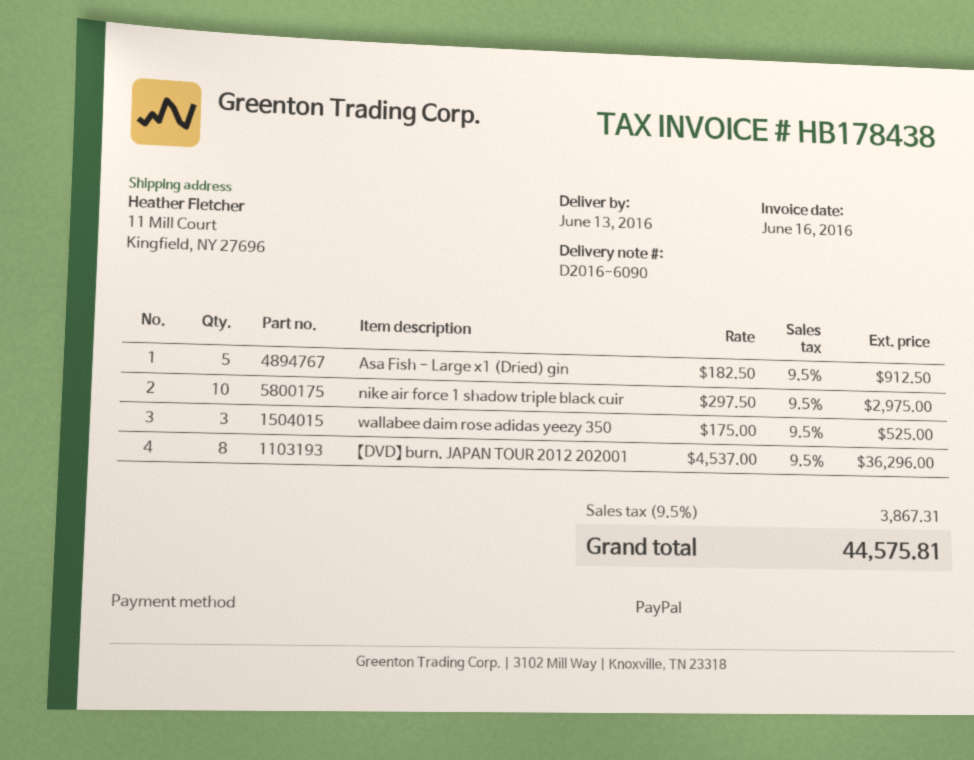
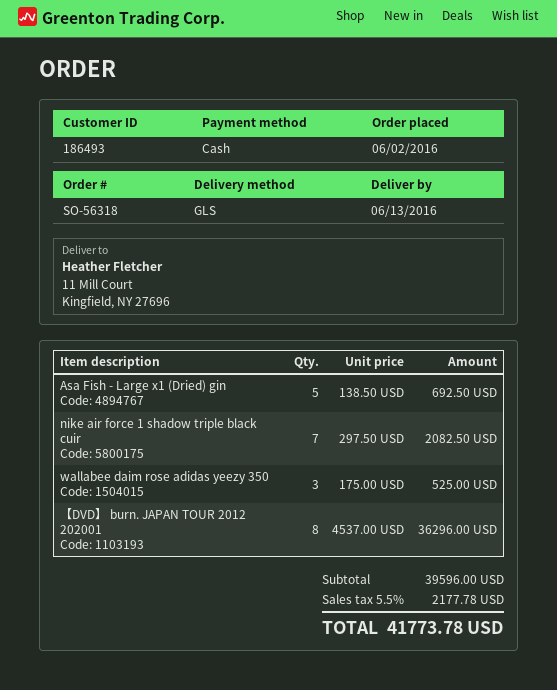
payment method: PayPal -> cash
Asa Fish - Large x1 (Dried) gin: 5 x 182.50 = 912.50 -> 5 x 138.50 = 692.50
nike air force 1 shadow triple black cuir: 10 x 297.50 = 2975.00 -> 7 x 297.50 = 2082.50
tax: 9.5% = 3867.31 -> 5.5% = 2177.78
total: 44575.81 -> 41773.78

